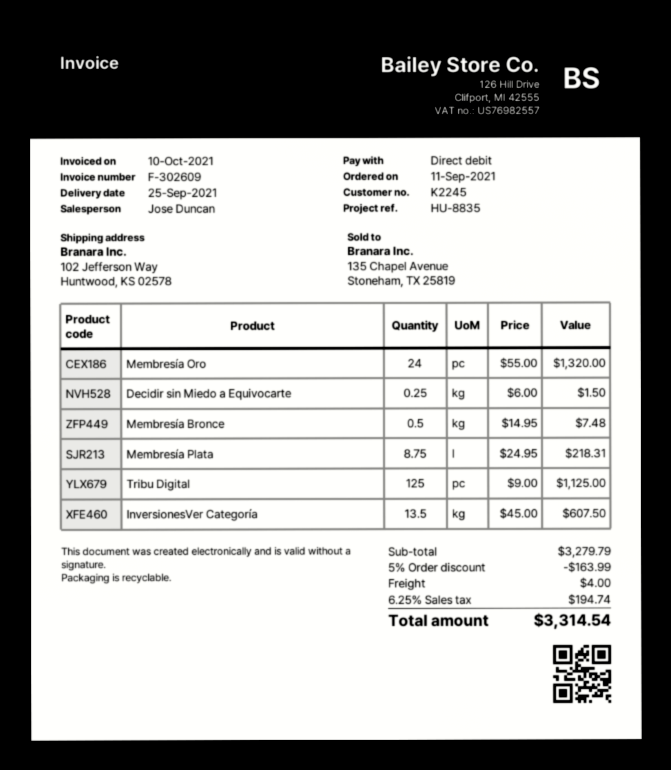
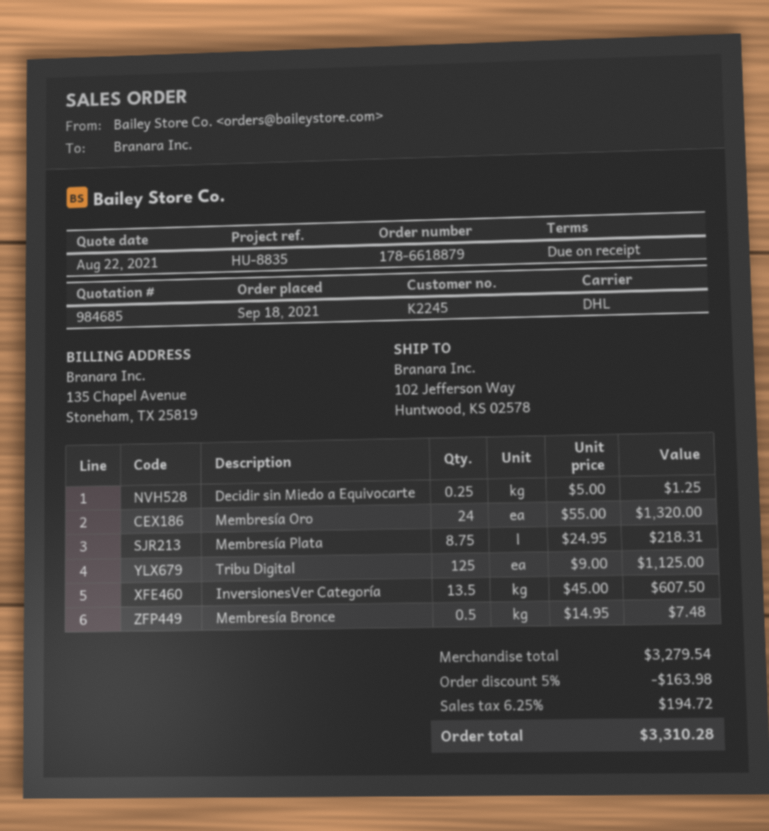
order date: 2021-09-11 -> 2021-09-18
Decidir sin Miedo a Equivocarte: 0.25 x 6.00 = 1.50 -> 0.25 x 5.00 = 1.25
subtotal: 3279.79 -> 3279.54
discount: 5% = 163.99 -> 5% = 163.98
shipping: 4.00 -> none
tax: 6.25% = 194.74 -> 6.25% = 194.72
total: 3314.54 -> 3310.28

